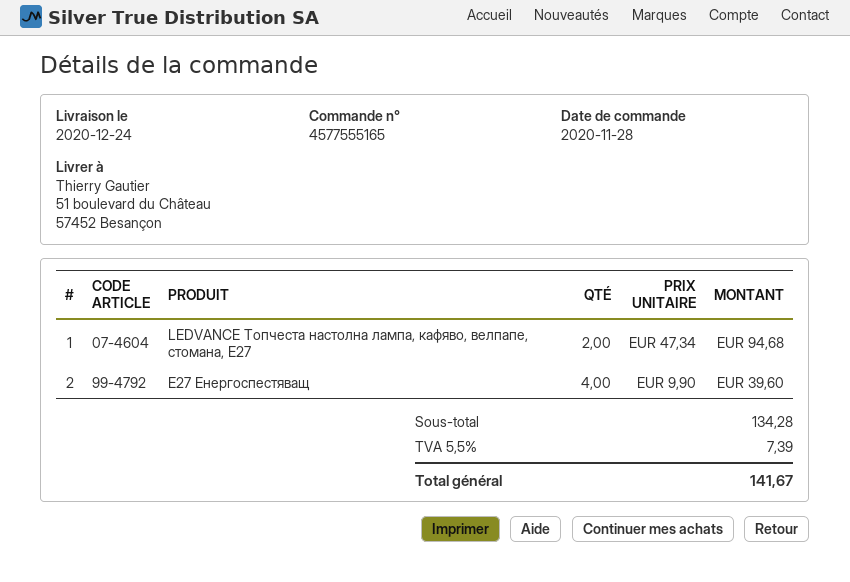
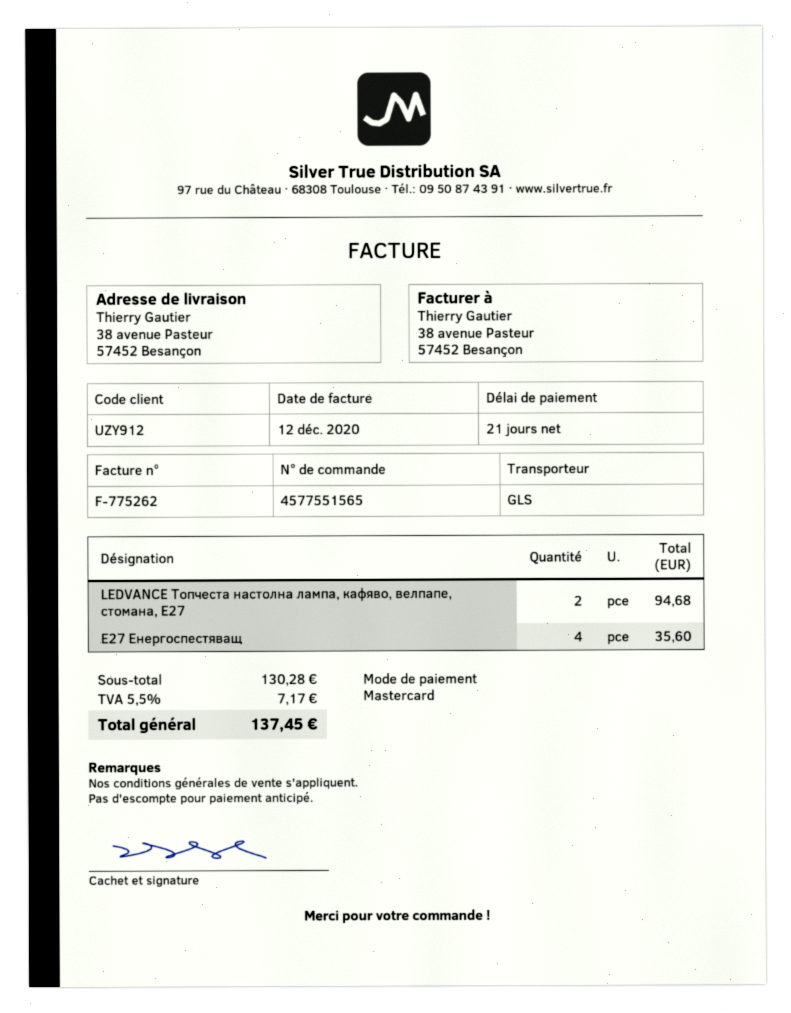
order number: 4577555165 -> 4577551565
ship to: 51 boulevard du Château, 57452 Besançon -> 38 avenue Pasteur, 57452 Besançon
E27 Енергоспестяващ: 4 for 39.60 -> 4 for 35.60
subtotal: 134.28 -> 130.28
tax: 5.5% = 7.39 -> 5.5% = 7.17
total: 141.67 -> 137.45

